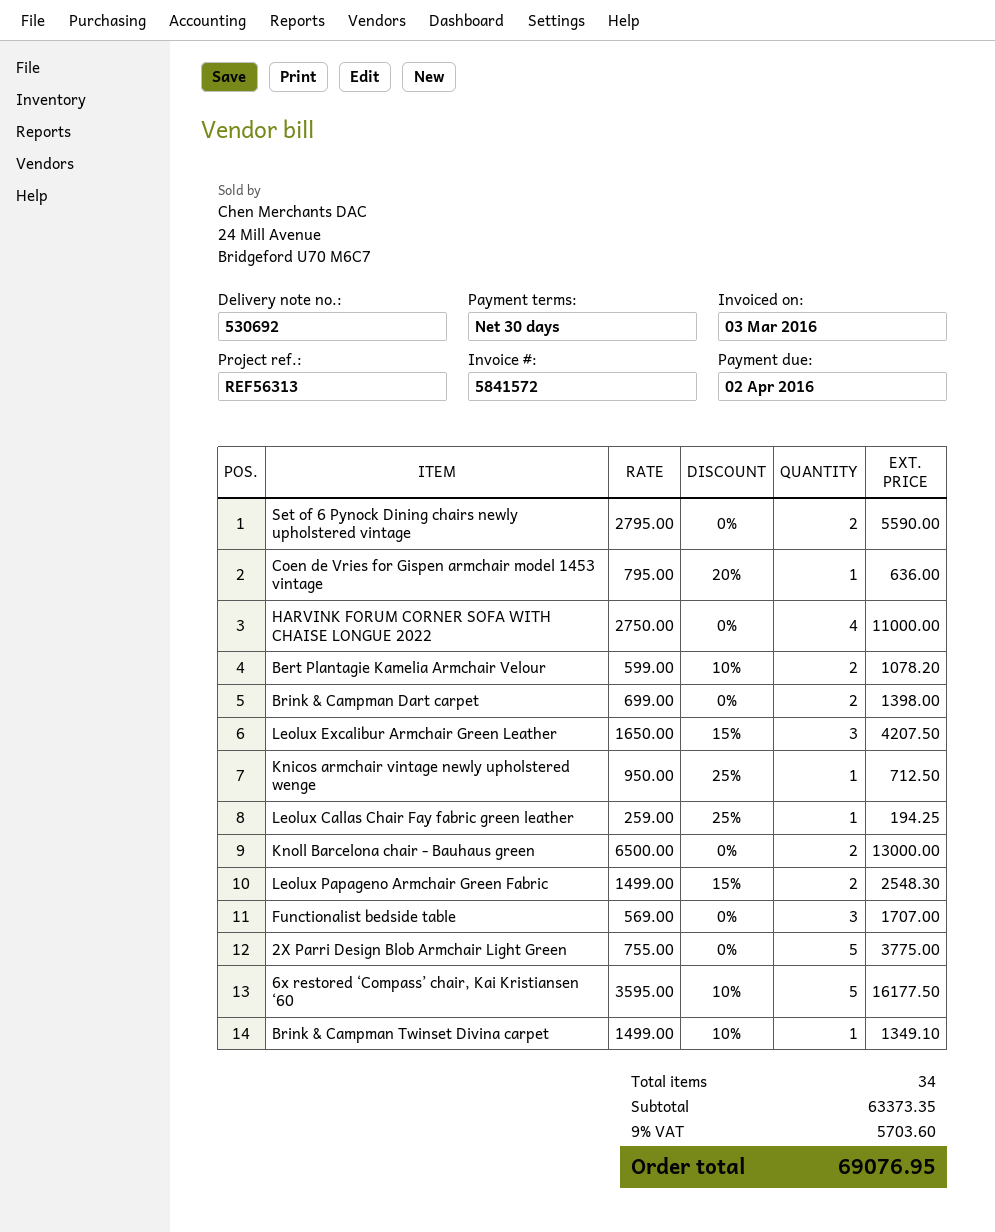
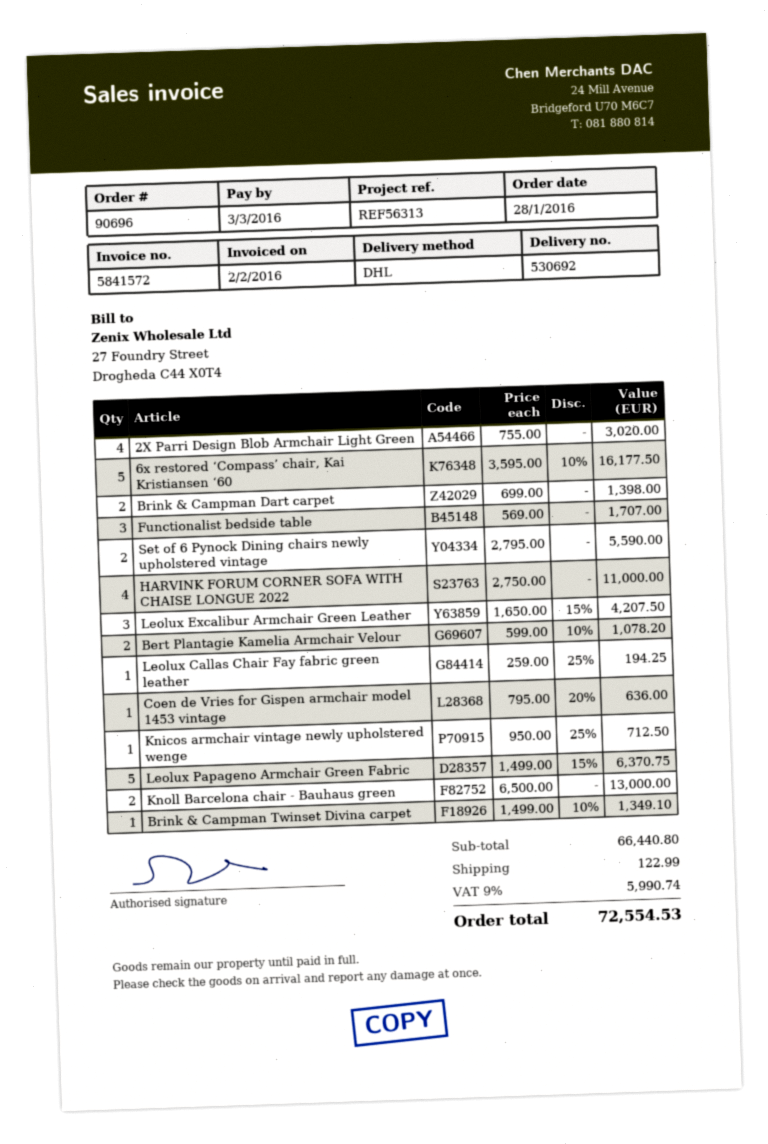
invoice date: 2016-03-03 -> 2016-02-02
due date: 2016-04-02 -> 2016-03-03
Leolux Papageno Armchair Green Fabric: 2 x 1499.00 - 15% = 2548.30 -> 5 x 1499.00 - 15% = 6370.75
2X Parri Design Blob Armchair Light Green: 5 x 755.00 = 3775.00 -> 4 x 755.00 = 3020.00
subtotal: 63373.35 -> 66440.80
shipping: none -> 122.99
tax: 9% = 5703.60 -> 9% = 5990.74
total: 69076.95 -> 72554.53

